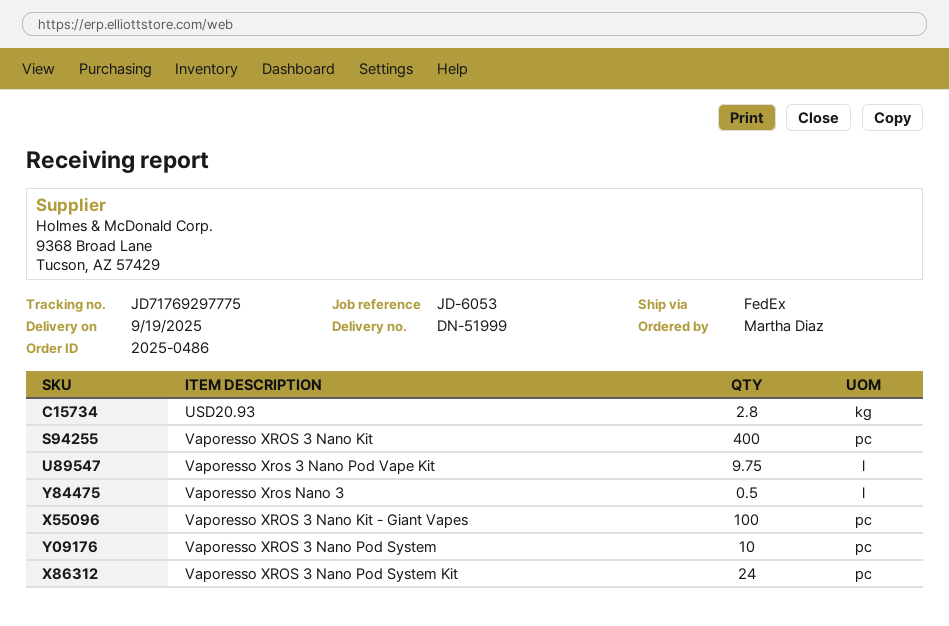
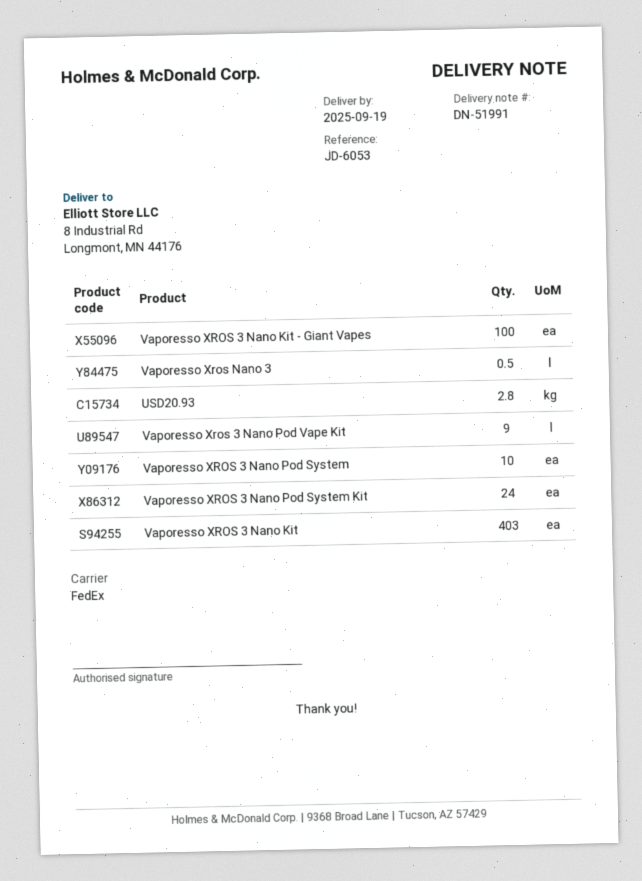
delivery note number: DN-51999 -> DN-51991
Vaporesso XROS 3 Nano Kit: 400 -> 403
Vaporesso Xros 3 Nano Pod Vape Kit: 9.75 -> 9

